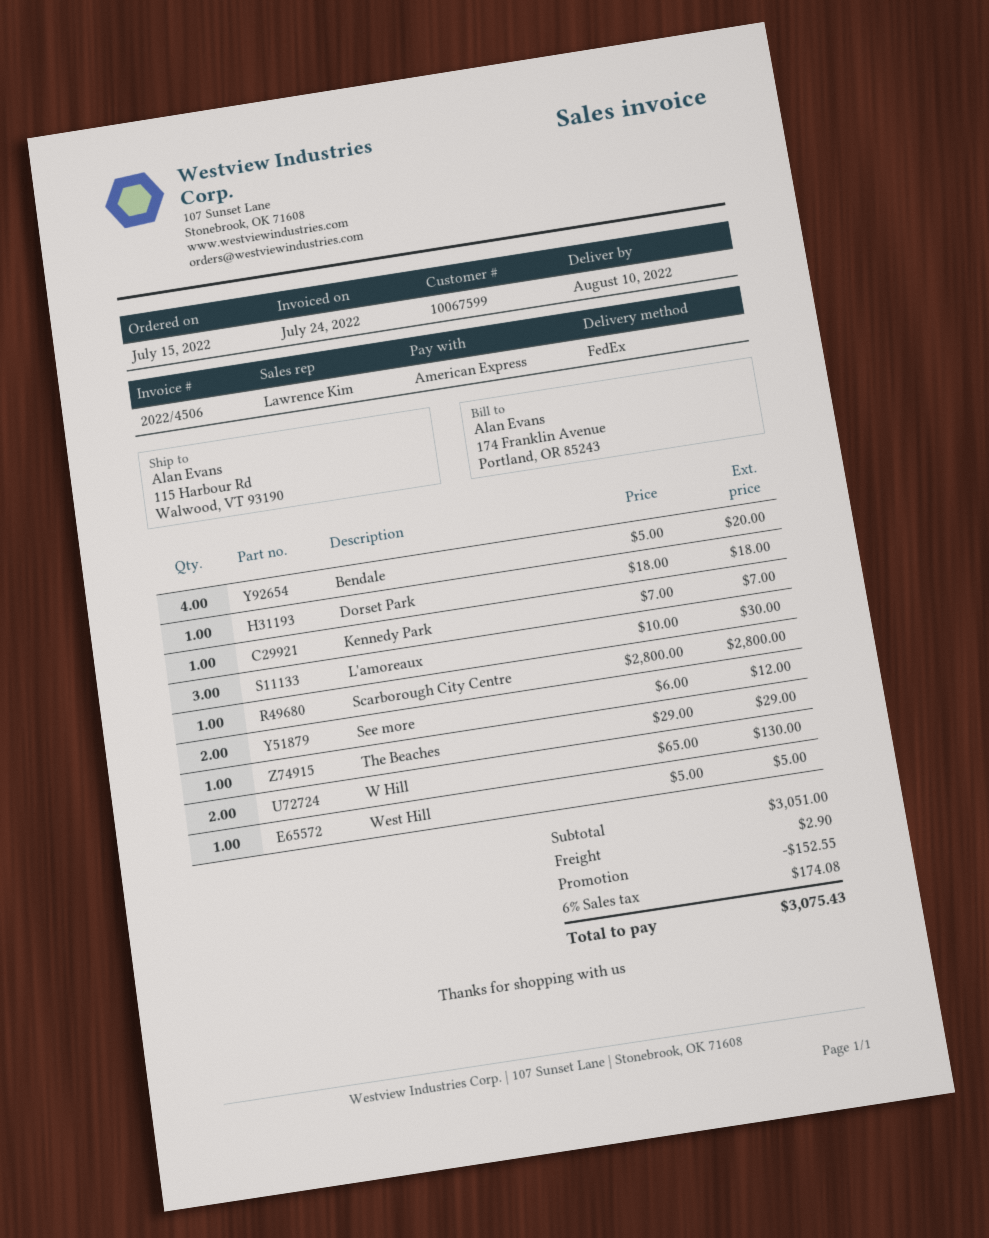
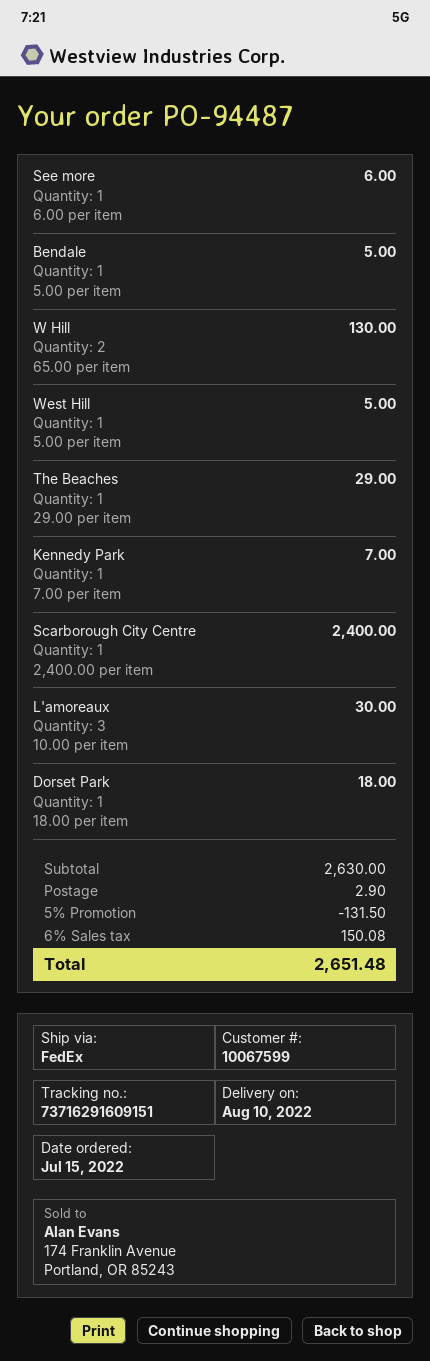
Bendale: 4 x 5.00 = 20.00 -> 1 x 5.00 = 5.00
Scarborough City Centre: 1 x 2800.00 = 2800.00 -> 1 x 2400.00 = 2400.00
See more: 2 x 6.00 = 12.00 -> 1 x 6.00 = 6.00
subtotal: 3051.00 -> 2630.00
discount: 152.55 -> 131.50
tax: 6% = 174.08 -> 6% = 150.08
total: 3075.43 -> 2651.48

